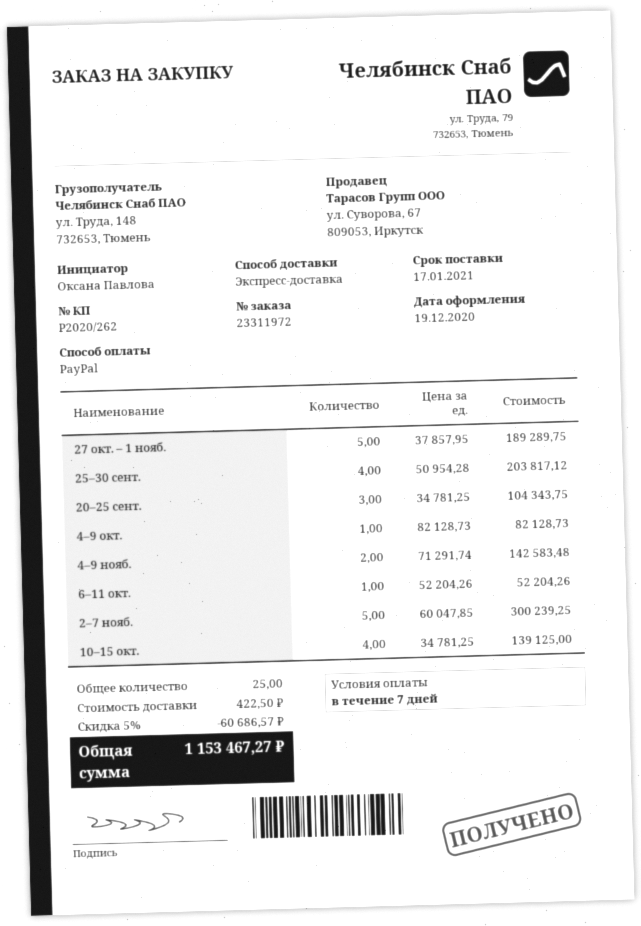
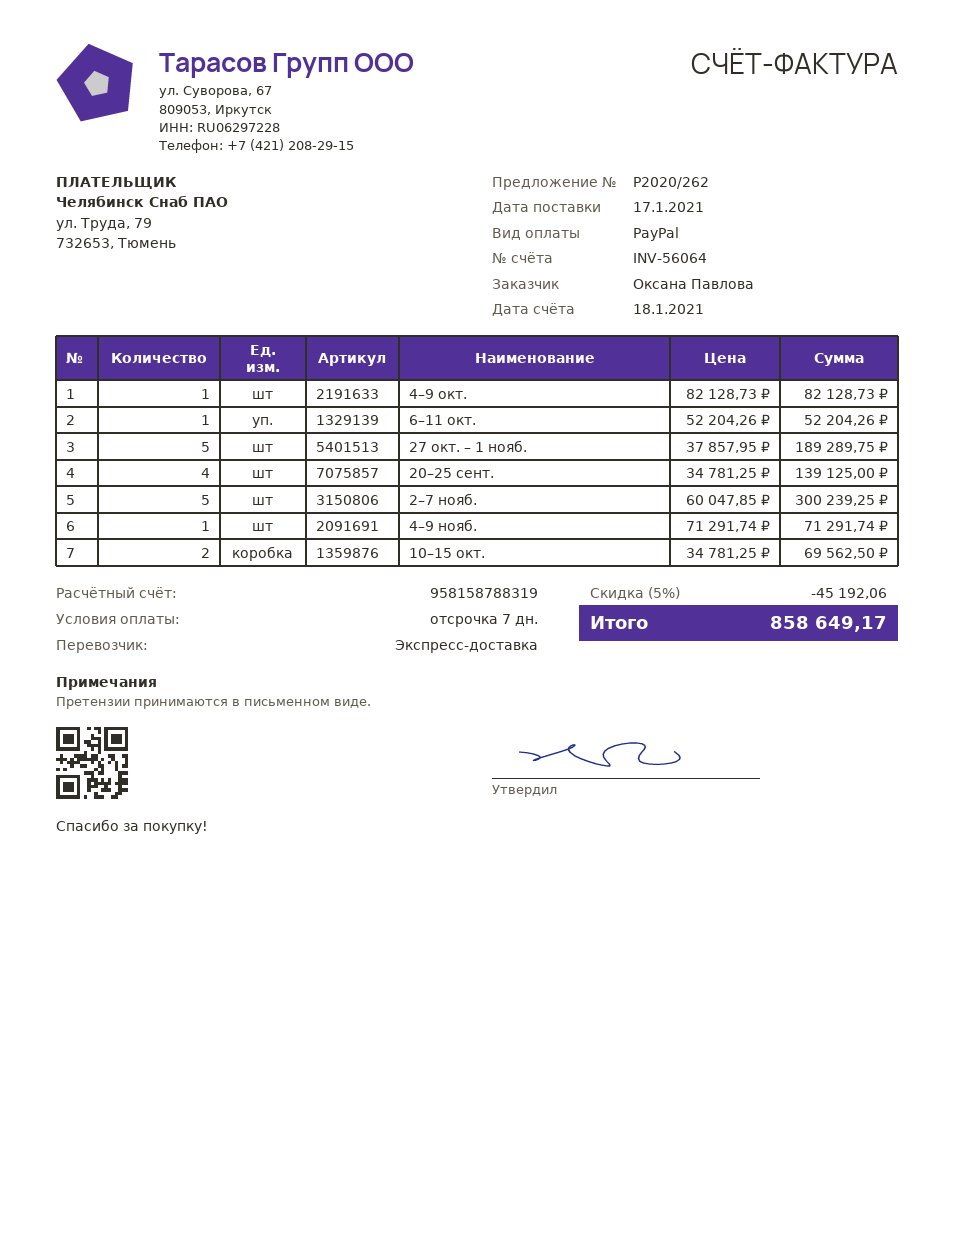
25–30 сент.: 4 x 50954.28 = 203817.12 -> none
20–25 сент.: 3 x 34781.25 = 104343.75 -> 4 x 34781.25 = 139125.00
4–9 нояб.: 2 x 71291.74 = 142583.48 -> 1 x 71291.74 = 71291.74
10–15 окт.: 4 x 34781.25 = 139125.00 -> 2 x 34781.25 = 69562.50
discount: 5% = 60686.57 -> 5% = 45192.06
shipping: 422.50 -> none
total: 1153467.27 -> 858649.17

